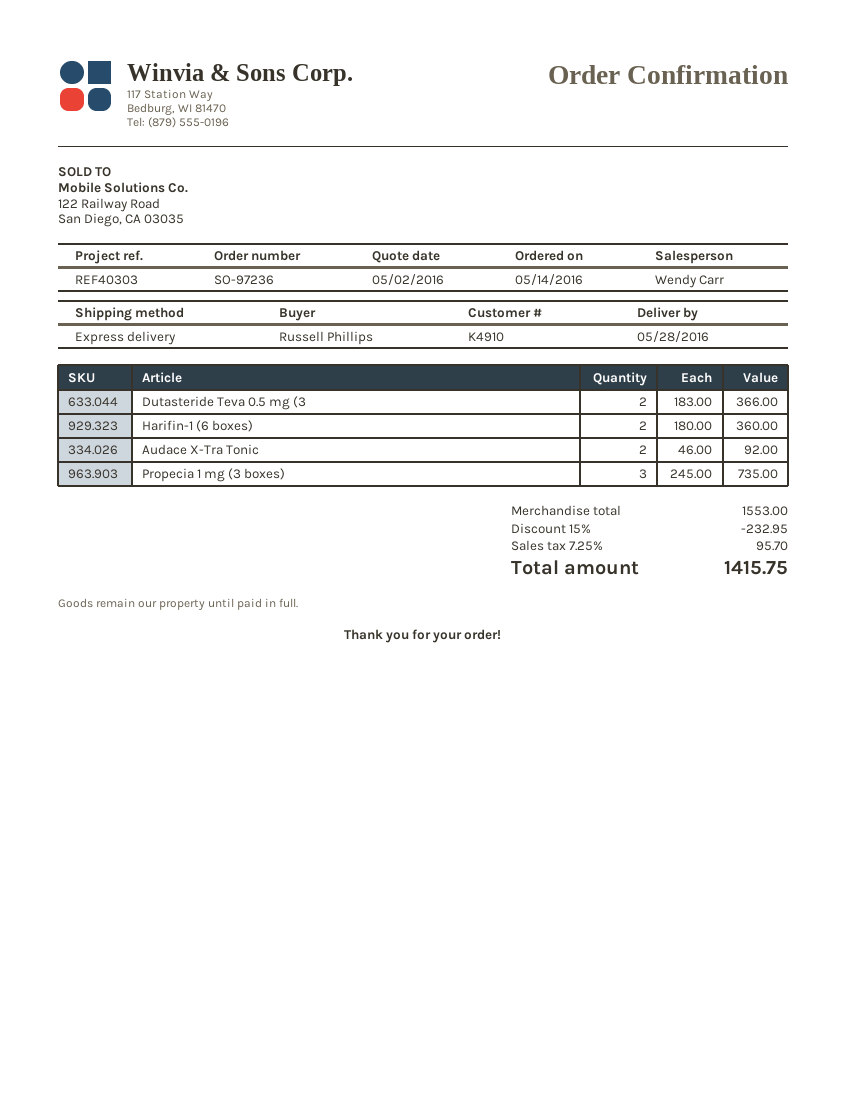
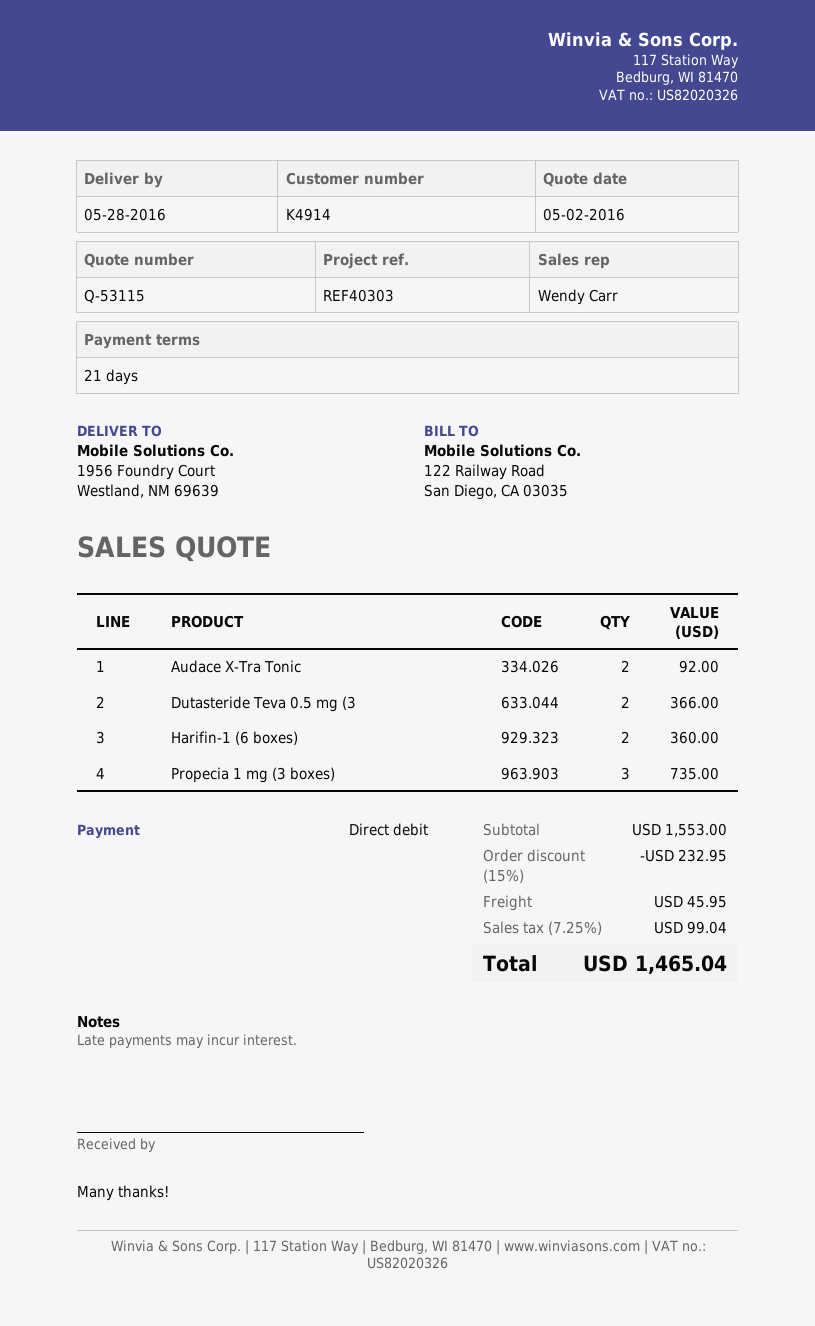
customer number: K4910 -> K4914
shipping: none -> 45.95
tax: 7.25% = 95.70 -> 7.25% = 99.04
total: 1415.75 -> 1465.04

